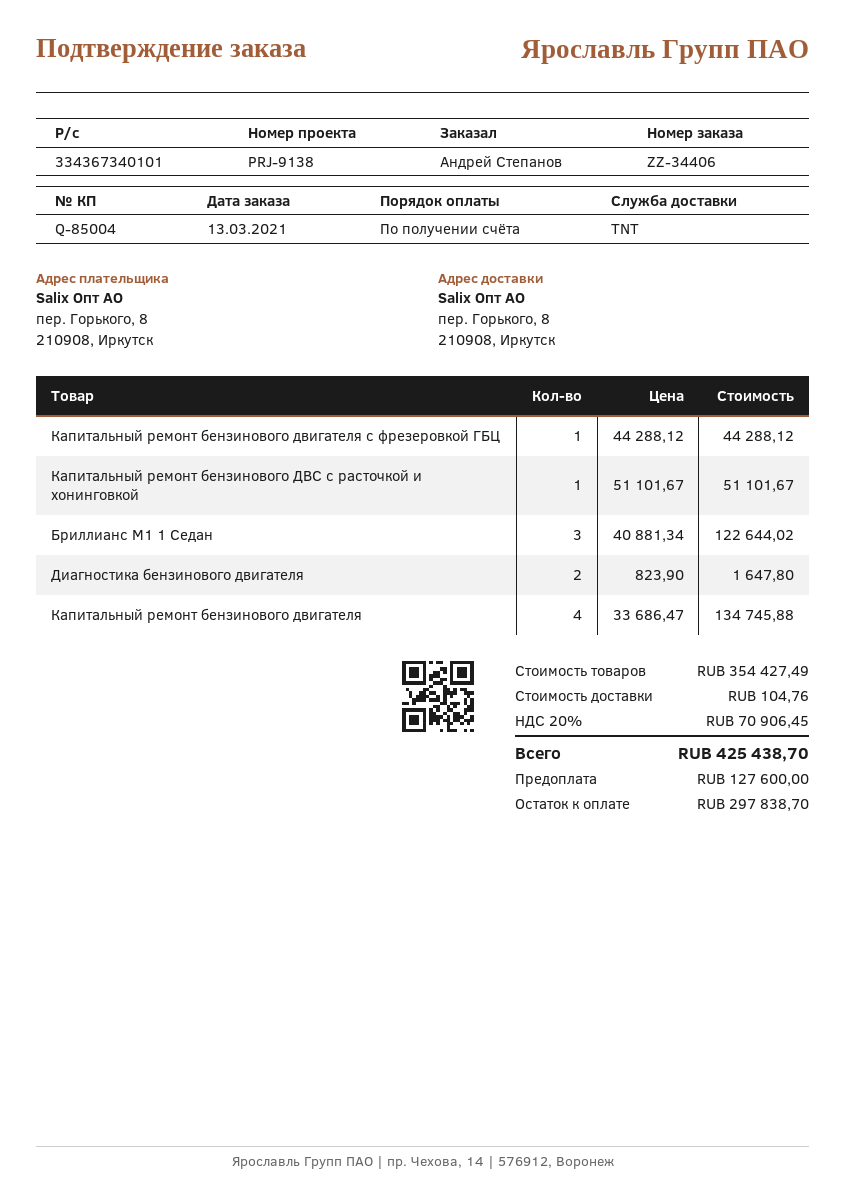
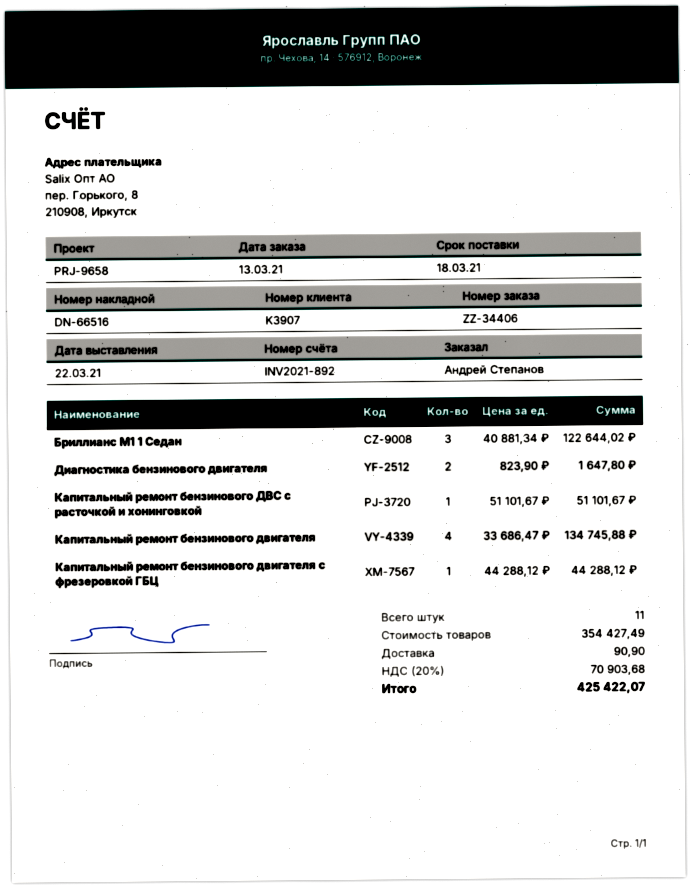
reference: PRJ-9138 -> PRJ-9658
shipping: 104.76 -> 90.90
tax: 20% = 70906.45 -> 20% = 70903.68
total: 425438.70 -> 425422.07

